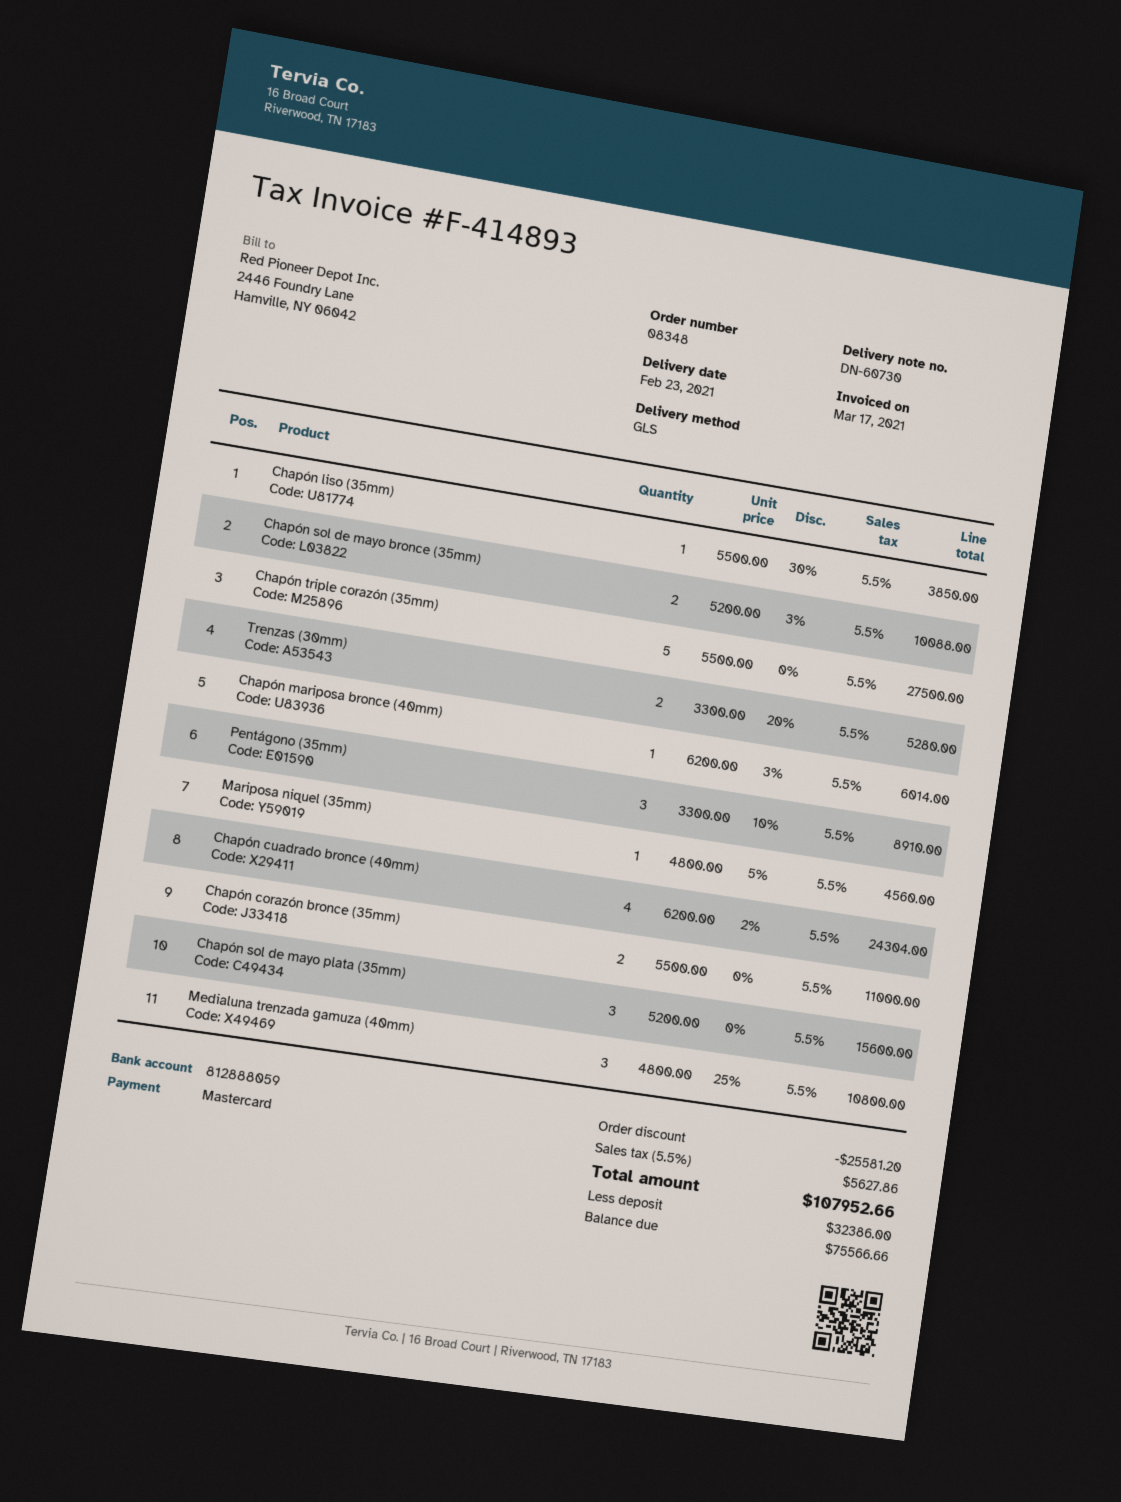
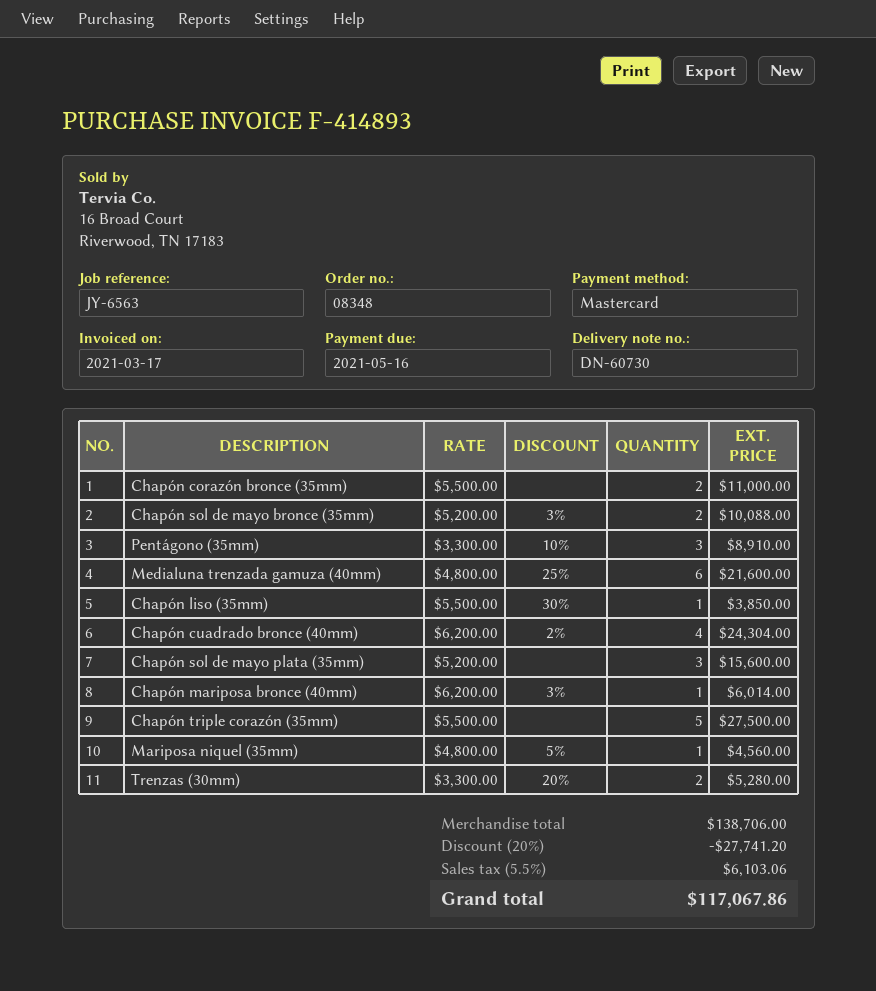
Medialuna trenzada gamuza (40mm): 3 x 4800.00 - 25% = 10800.00 -> 6 x 4800.00 - 25% = 21600.00
discount: 25581.20 -> 27741.20
tax: 5.5% = 5627.86 -> 5.5% = 6103.06
total: 107952.66 -> 117067.86

